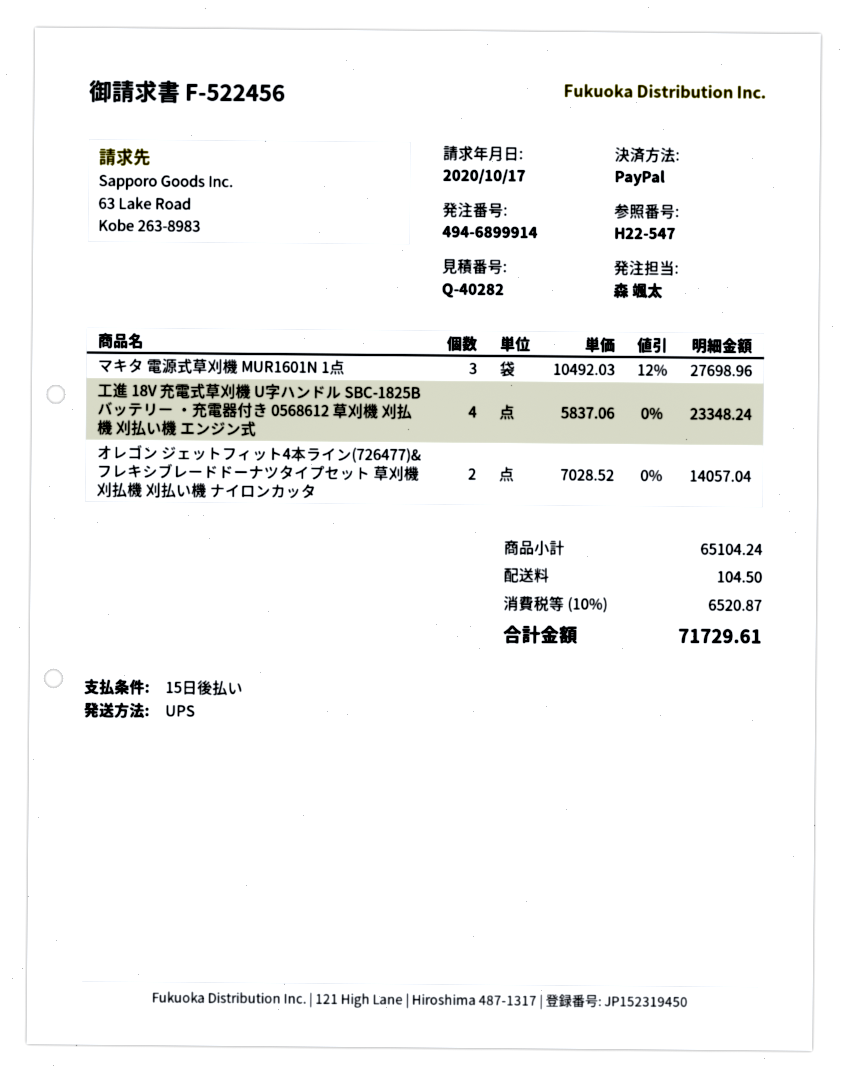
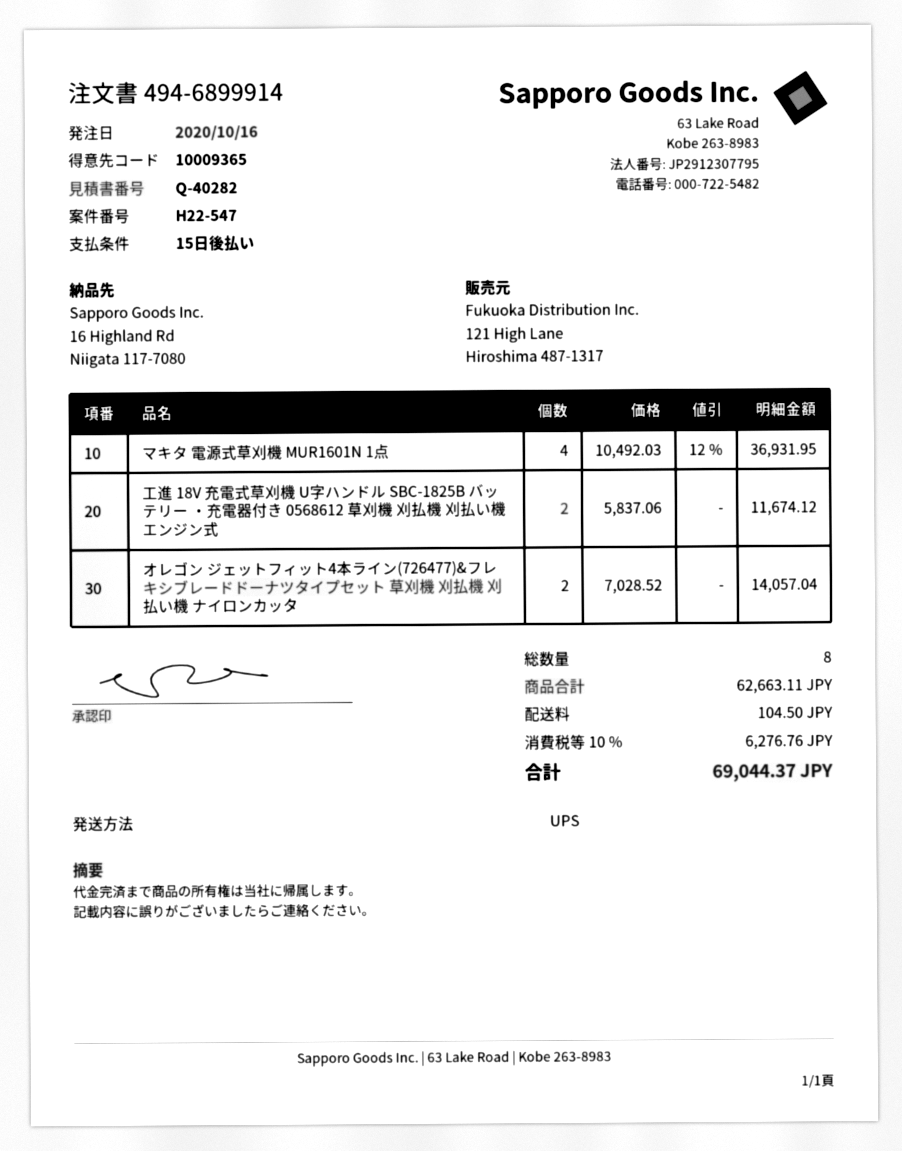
マキタ 電源式草刈機 MUR1601N 1点: 3 x 10492.03 - 12% = 27698.96 -> 4 x 10492.03 - 12% = 36931.95
工進 18V 充電式草刈機 U字ハンドル SBC-1825B バッテリー ・充電器付き 0568612 草刈機 刈払機 刈払い機 エンジン式: 4 x 5837.06 = 23348.24 -> 2 x 5837.06 = 11674.12
subtotal: 65104.24 -> 62663.11
tax: 10% = 6520.87 -> 10% = 6276.76
total: 71729.61 -> 69044.37

